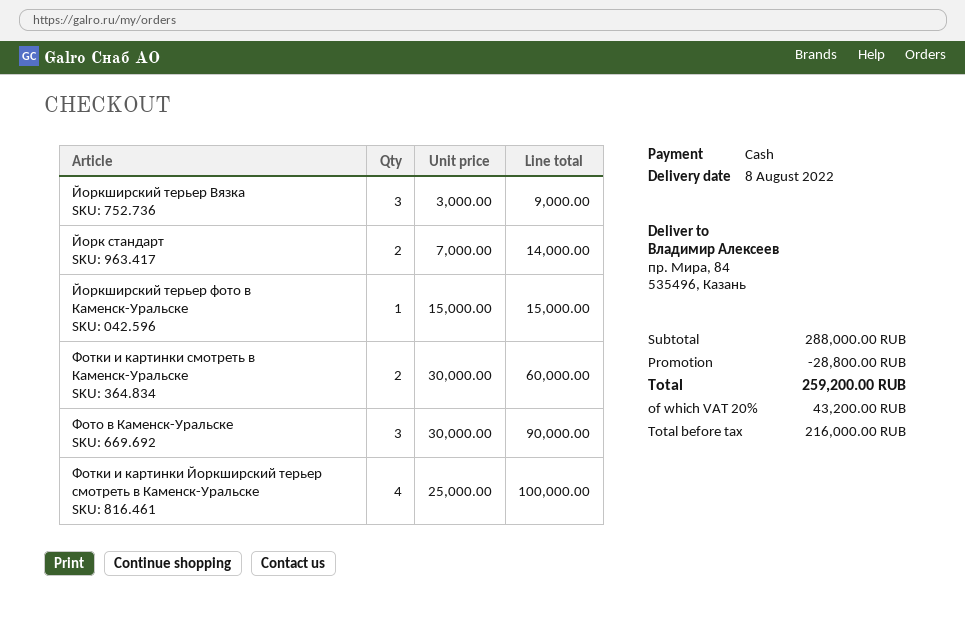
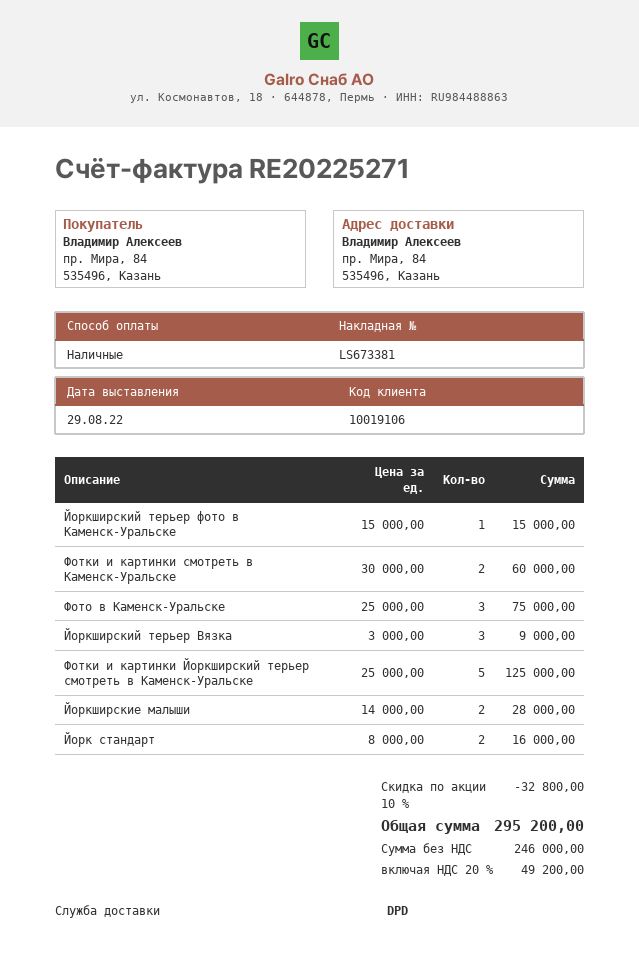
Йорк стандарт: 2 x 7000.00 = 14000.00 -> 2 x 8000.00 = 16000.00
Фото в Каменск-Уральске: 3 x 30000.00 = 90000.00 -> 3 x 25000.00 = 75000.00
Фотки и картинки Йоркширский терьер смотреть в Каменск-Уральске: 4 x 25000.00 = 100000.00 -> 5 x 25000.00 = 125000.00
Йоркширские малыши: none -> 2 x 14000.00 = 28000.00
discount: 28800.00 -> 32800.00
net: 216000.00 -> 246000.00
tax: 20% = 43200.00 -> 20% = 49200.00
total: 259200.00 -> 295200.00

